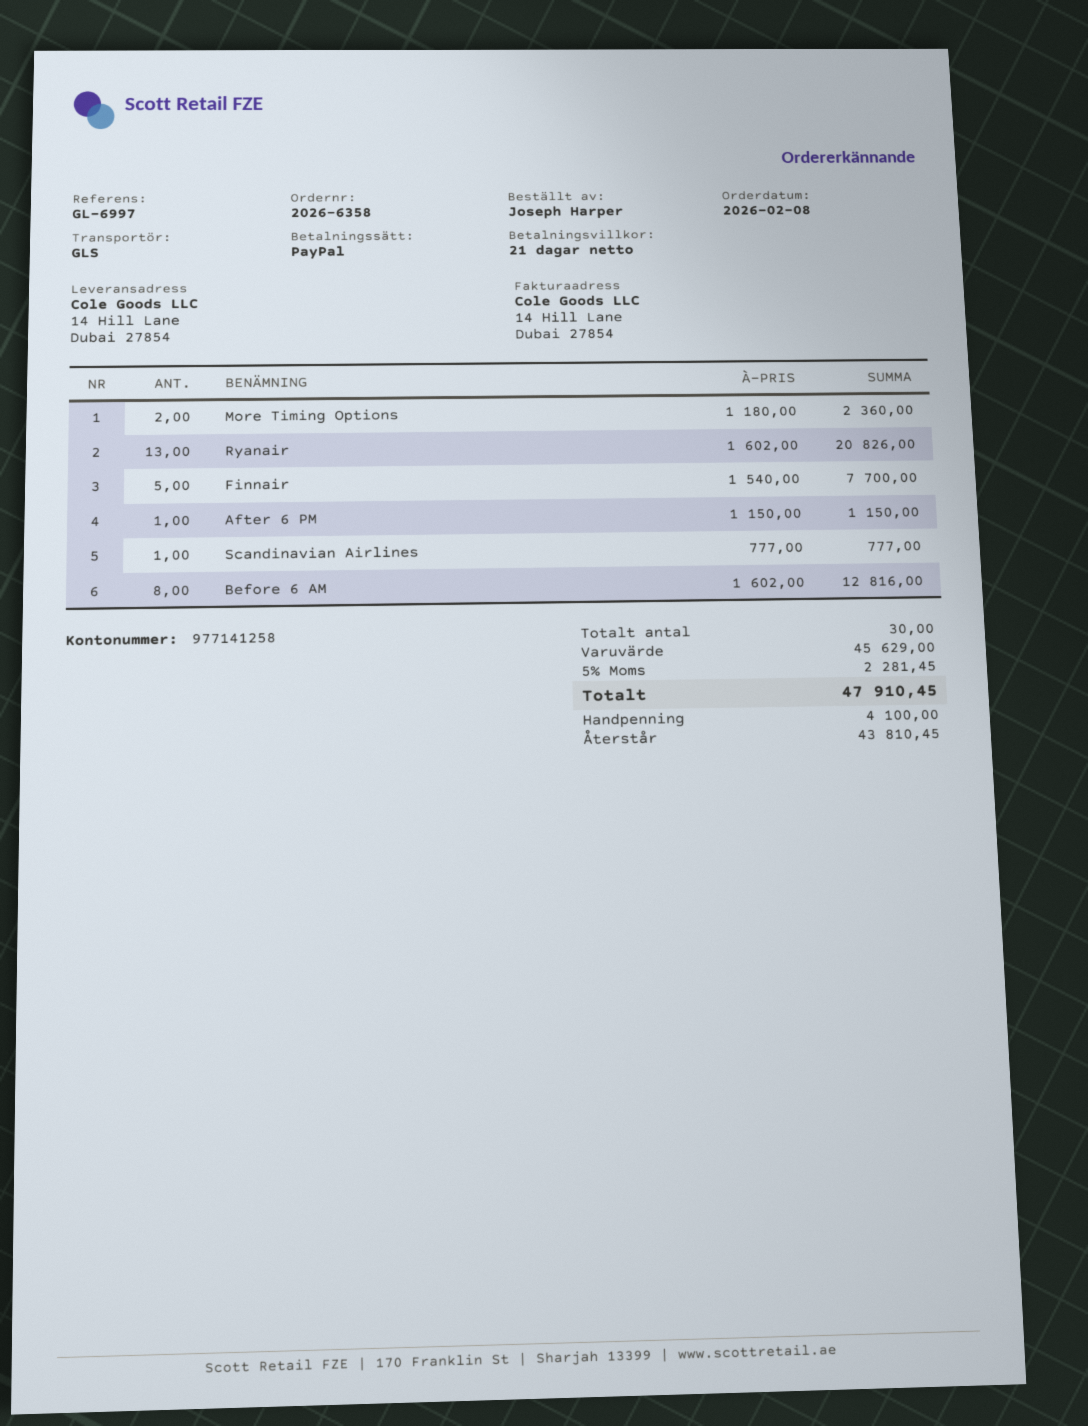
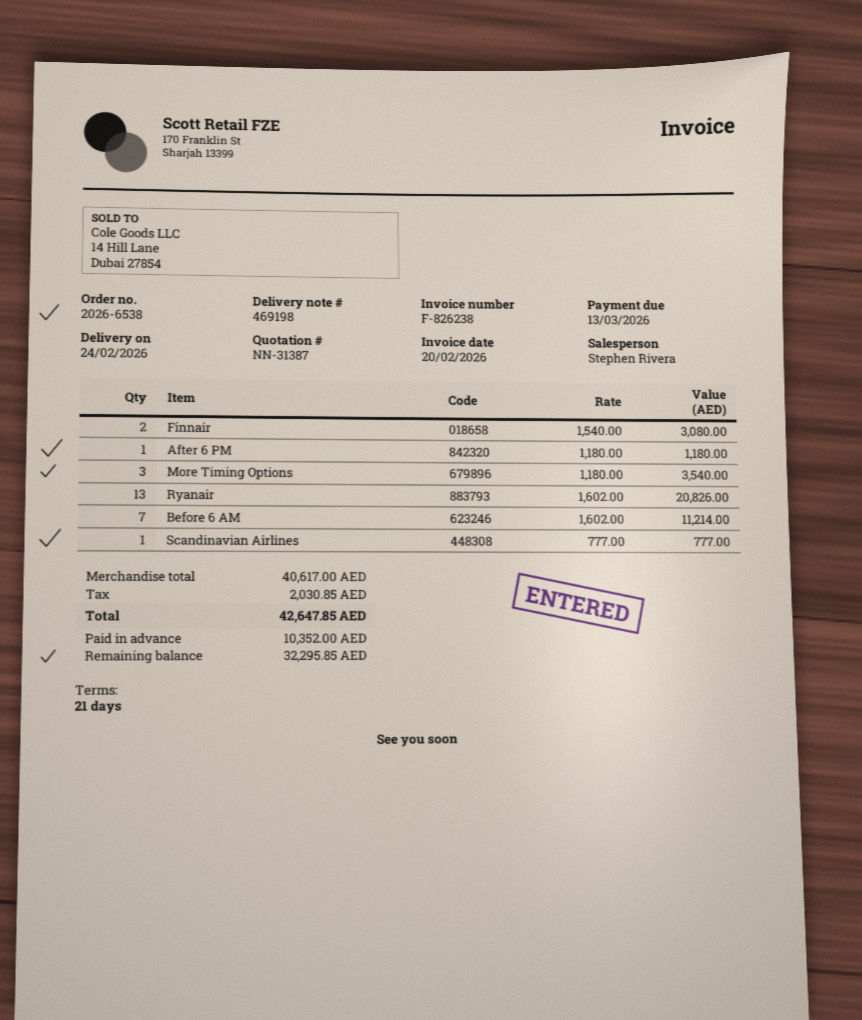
order number: 2026-6358 -> 2026-6538
More Timing Options: 2 x 1180.00 = 2360.00 -> 3 x 1180.00 = 3540.00
Finnair: 5 x 1540.00 = 7700.00 -> 2 x 1540.00 = 3080.00
After 6 PM: 1 x 1150.00 = 1150.00 -> 1 x 1180.00 = 1180.00
Before 6 AM: 8 x 1602.00 = 12816.00 -> 7 x 1602.00 = 11214.00
subtotal: 45629.00 -> 40617.00
tax: 2281.45 -> 2030.85
total: 47910.45 -> 42647.85
deposit: 4100.00 -> 10352.00
balance: 43810.45 -> 32295.85

